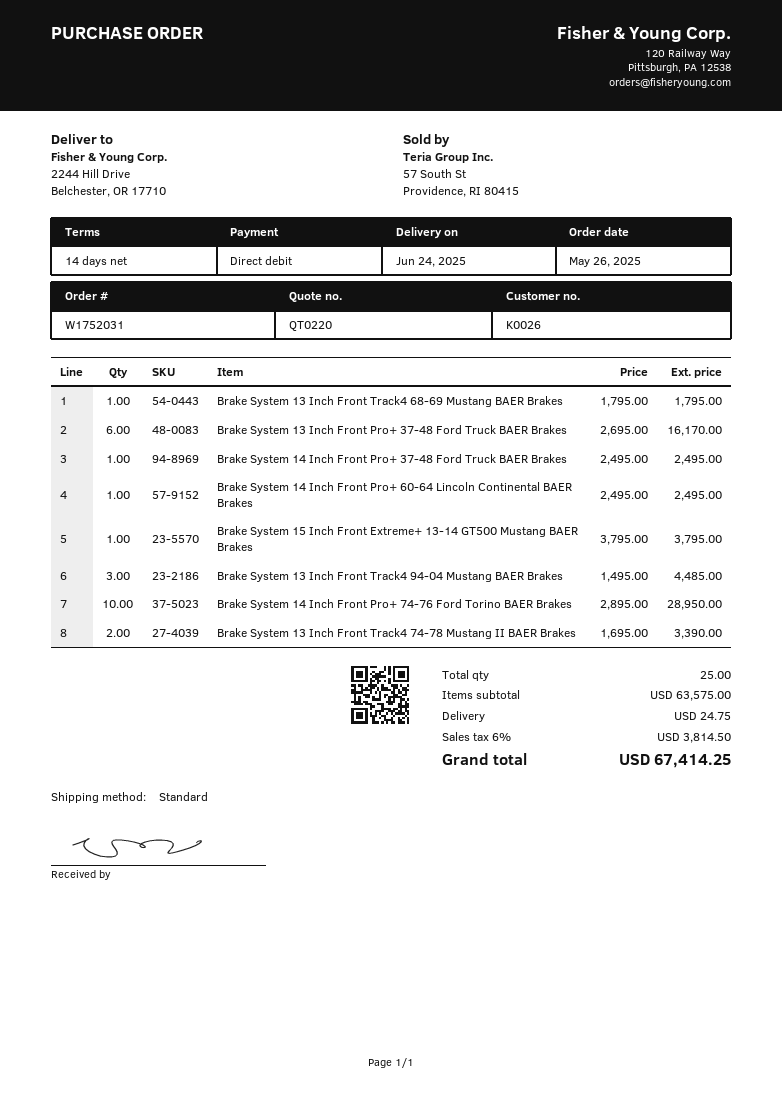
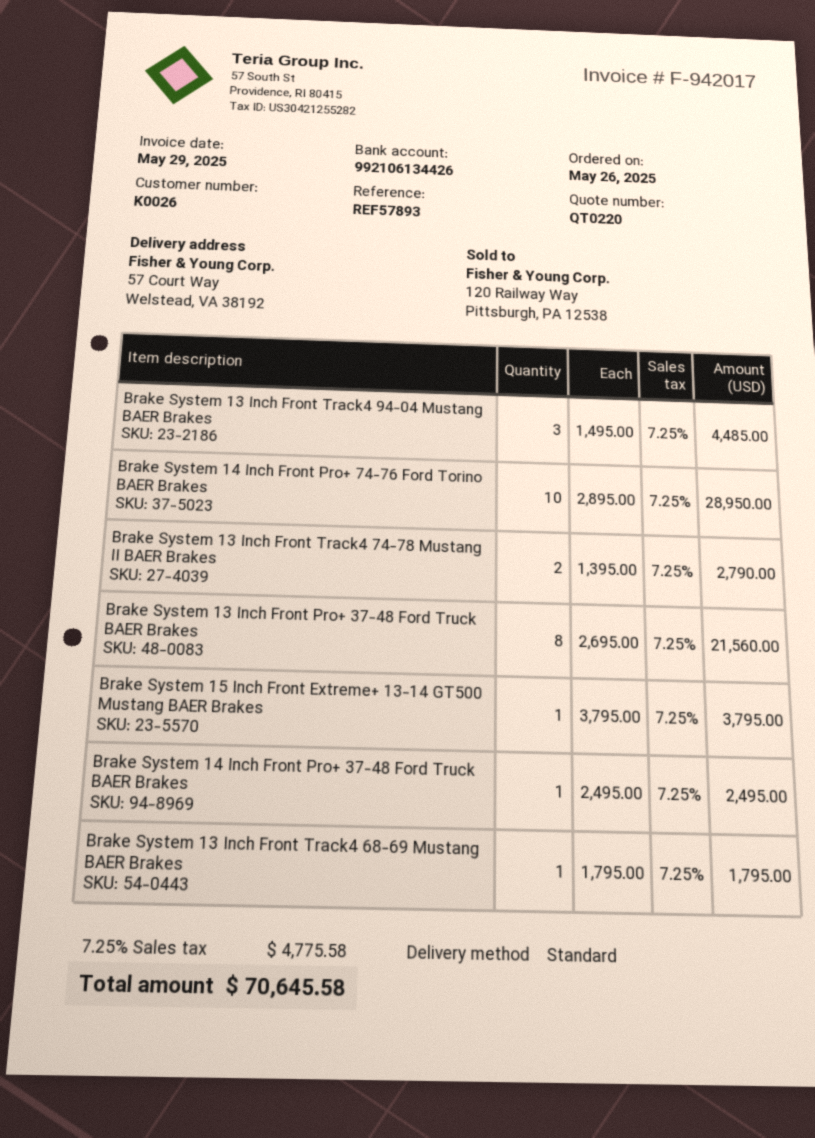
ship to: 2244 Hill Drive, Belchester, OR 17710 -> 57 Court Way, Welstead, VA 38192
Brake System 13 Inch Front Pro+ 37-48 Ford Truck BAER Brakes: 6 x 2695.00 = 16170.00 -> 8 x 2695.00 = 21560.00
Brake System 14 Inch Front Pro+ 60-64 Lincoln Continental BAER Brakes: 1 x 2495.00 = 2495.00 -> none
Brake System 13 Inch Front Track4 74-78 Mustang II BAER Brakes: 2 x 1695.00 = 3390.00 -> 2 x 1395.00 = 2790.00
shipping: 24.75 -> none
tax: 6% = 3814.50 -> 7.25% = 4775.58
total: 67414.25 -> 70645.58

